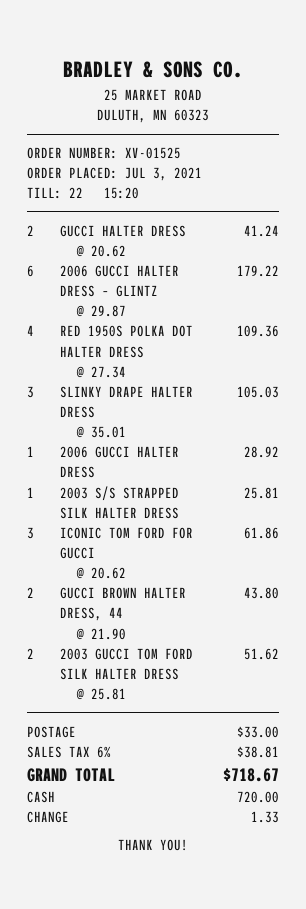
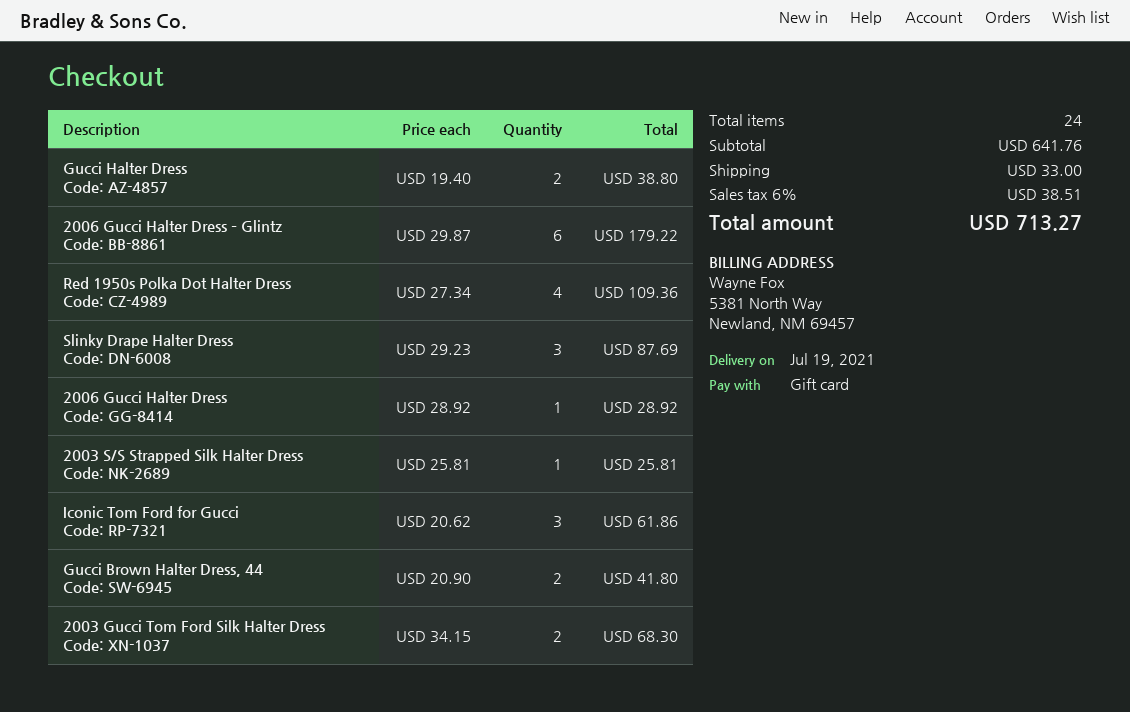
payment method: cash -> gift card
GUCCI HALTER DRESS: 2 x 20.62 = 41.24 -> 2 x 19.40 = 38.80
SLINKY DRAPE HALTER DRESS: 3 x 35.01 = 105.03 -> 3 x 29.23 = 87.69
GUCCI BROWN HALTER DRESS, 44: 2 x 21.90 = 43.80 -> 2 x 20.90 = 41.80
2003 GUCCI TOM FORD SILK HALTER DRESS: 2 x 25.81 = 51.62 -> 2 x 34.15 = 68.30
tax: 6% = 38.81 -> 6% = 38.51
total: 718.67 -> 713.27

